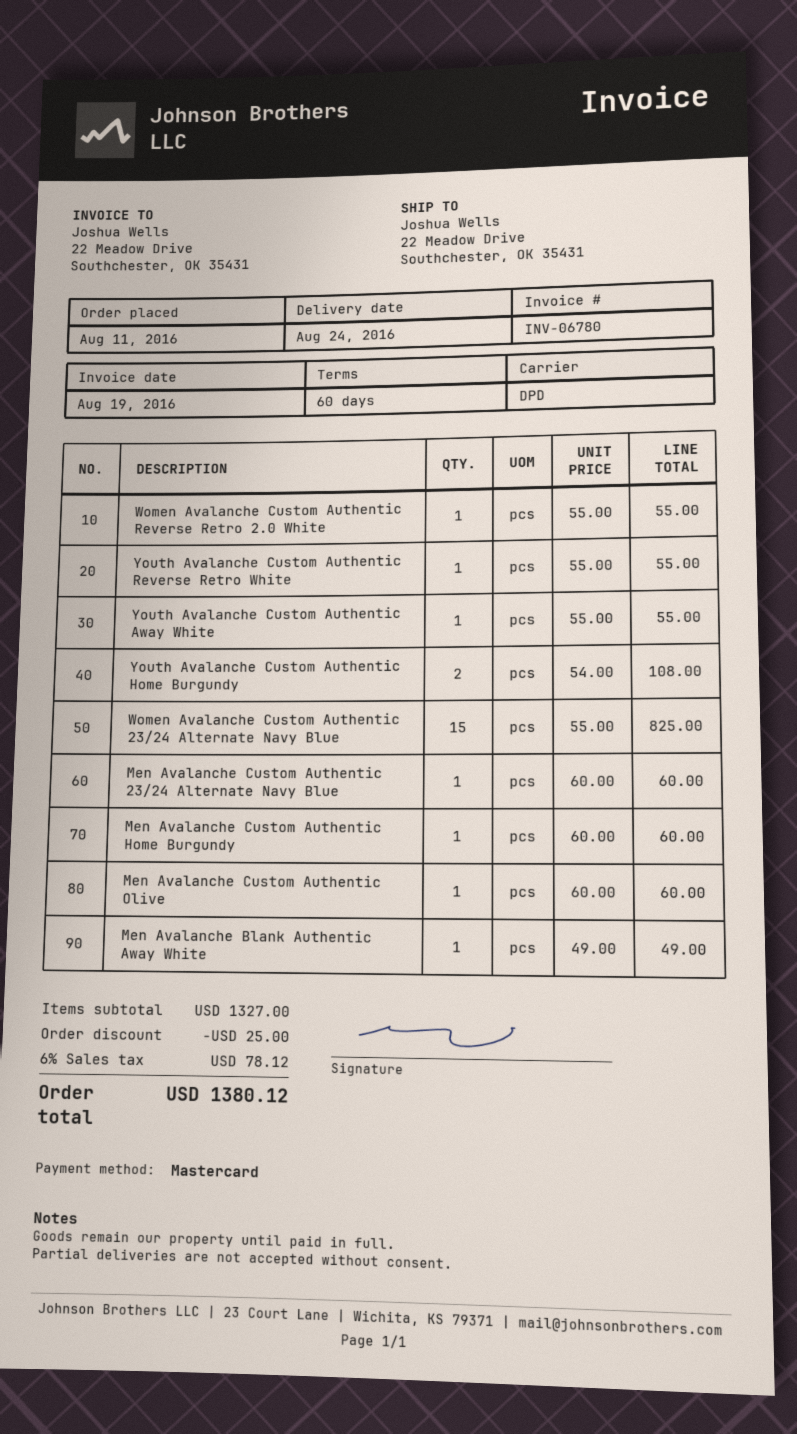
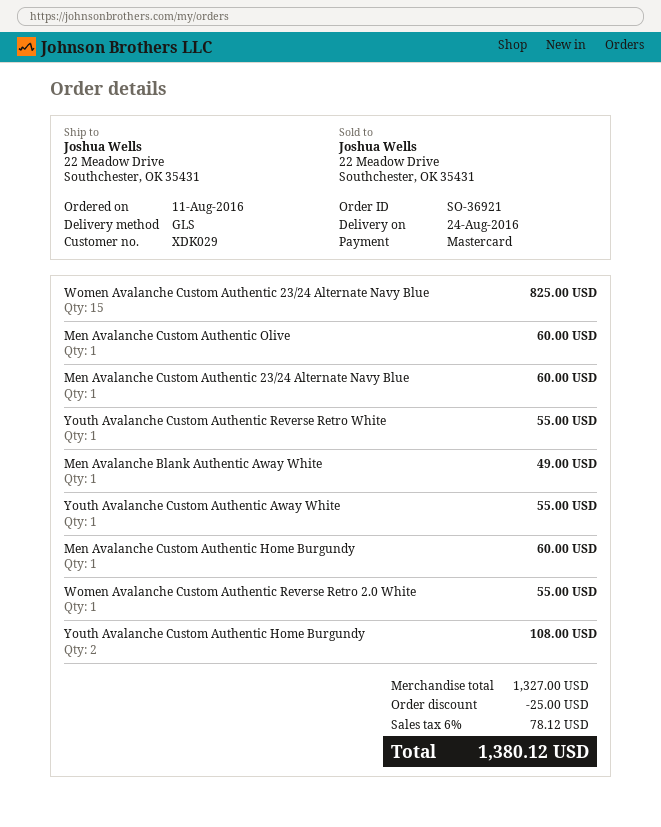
shipping method: DPD -> GLS

